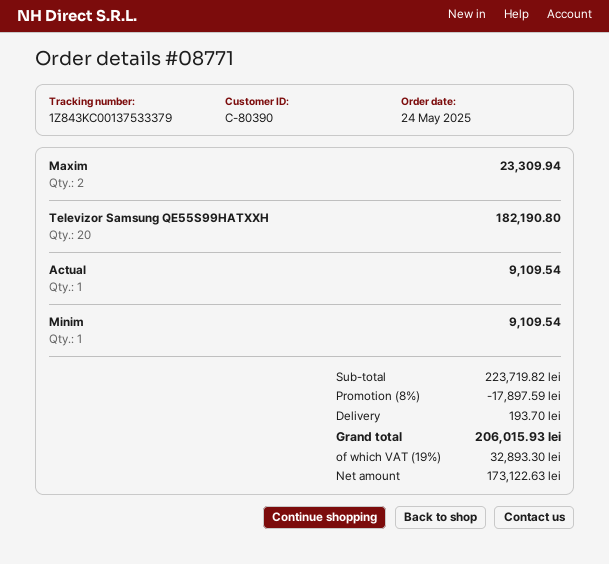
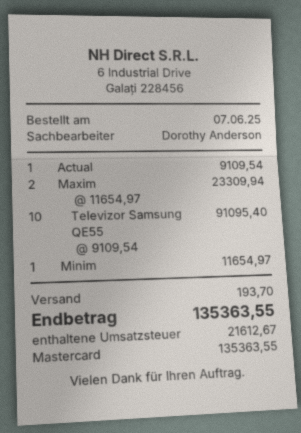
order date: 2025-05-24 -> 2025-06-07
Televizor Samsung QE55S99HATXXH: 20 for 182190.80 -> 10 for 91095.40
Minim: 1 for 9109.54 -> 1 for 11654.97
discount: 8% = 17897.59 -> none
tax: 32893.30 -> 21612.67
total: 206015.93 -> 135363.55

